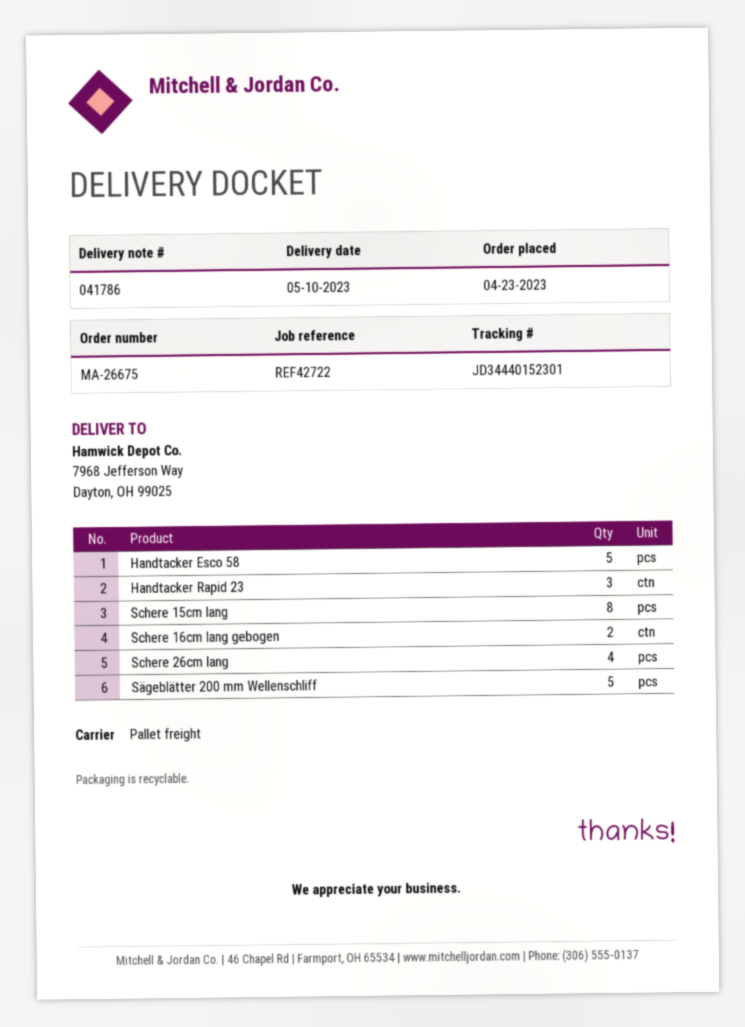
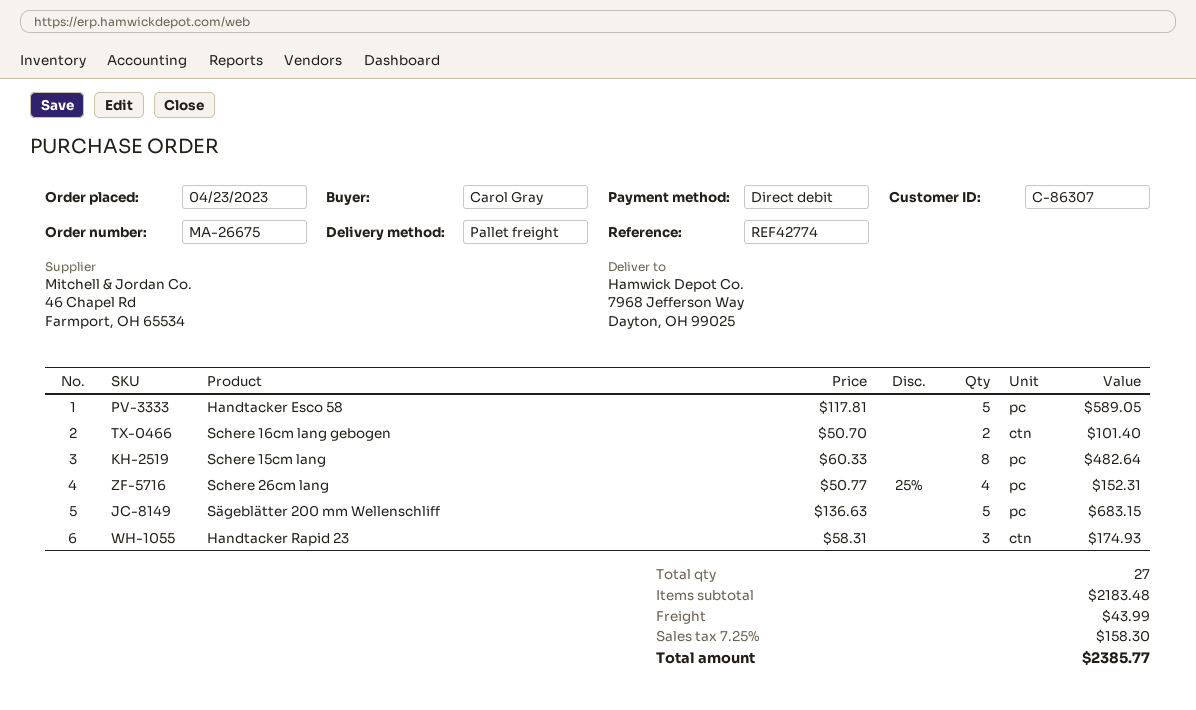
reference: REF42722 -> REF42774

